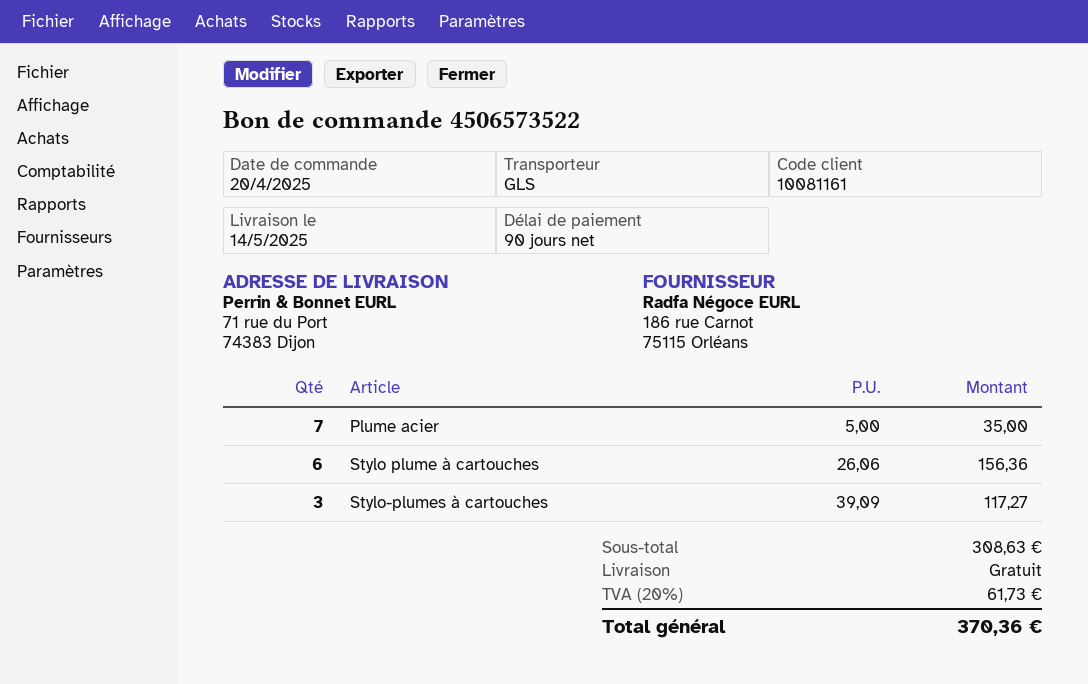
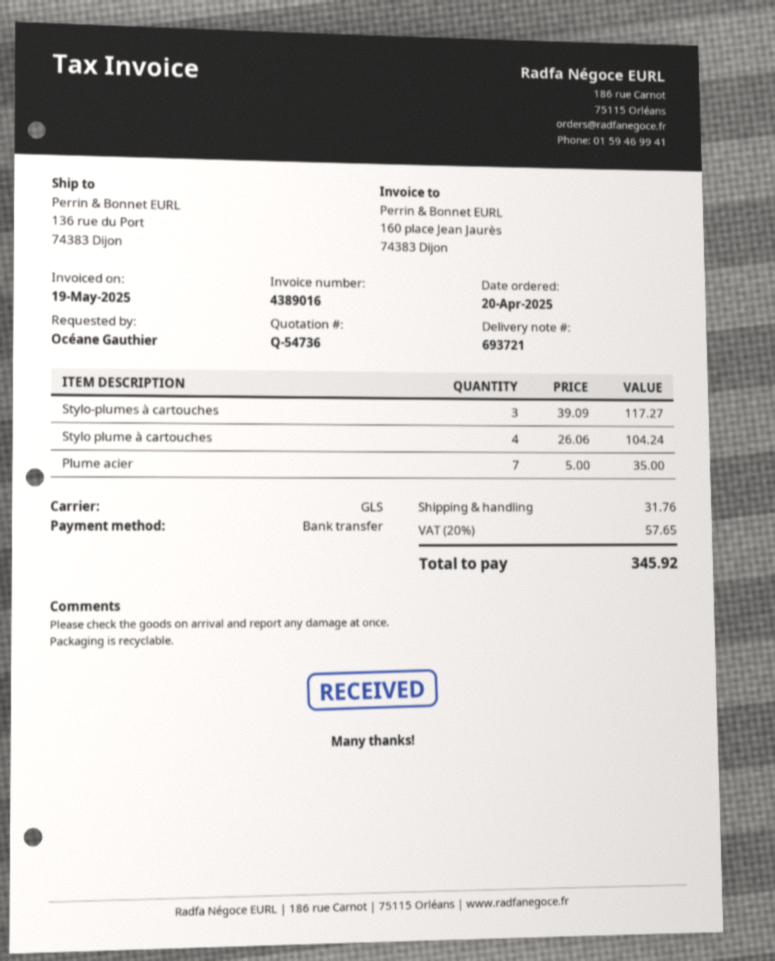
ship to: 71 rue du Port, 74383 Dijon -> 136 rue du Port, 74383 Dijon
Stylo plume à cartouches: 6 x 26.06 = 156.36 -> 4 x 26.06 = 104.24
shipping: 0.00 -> 31.76
tax: 20% = 61.73 -> 20% = 57.65
total: 370.36 -> 345.92

